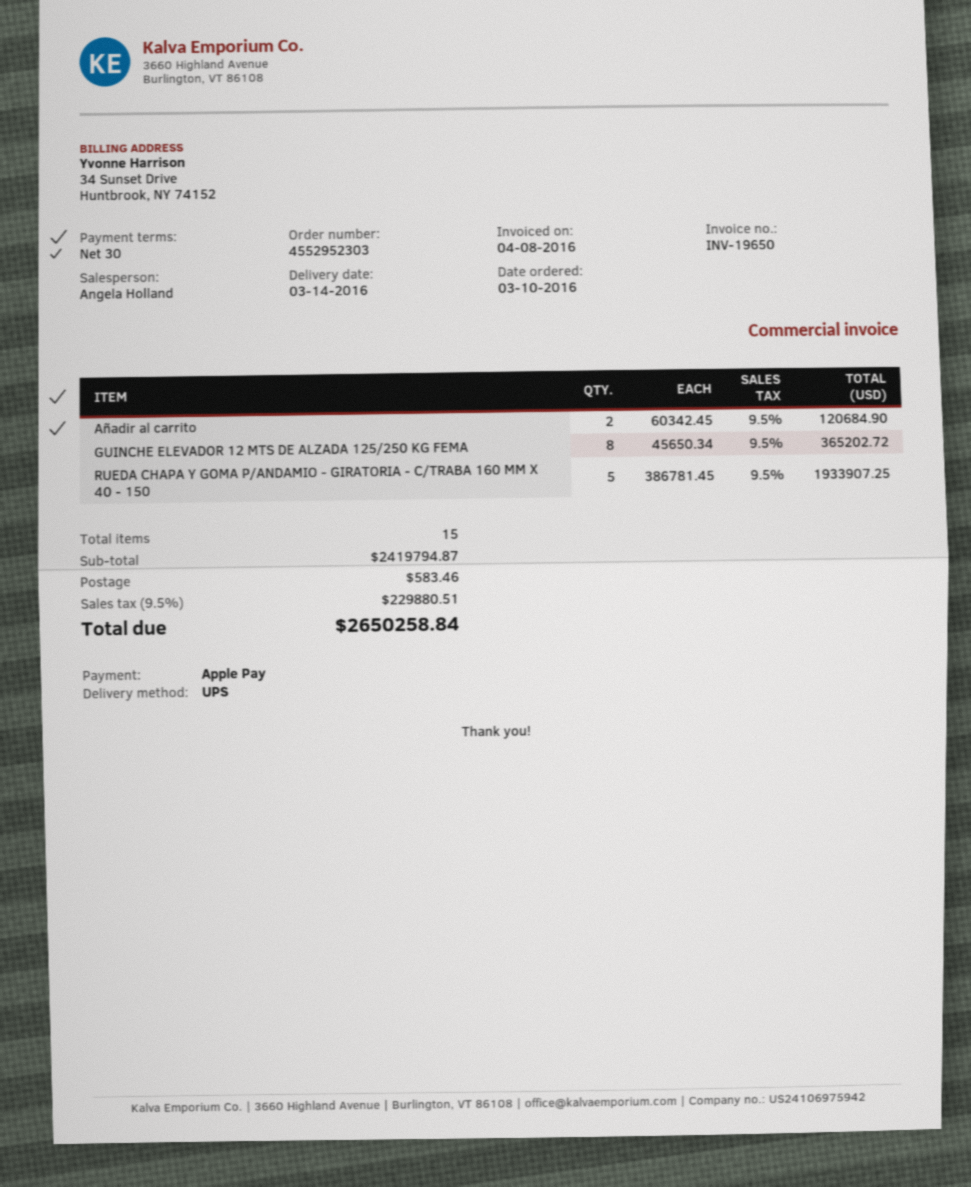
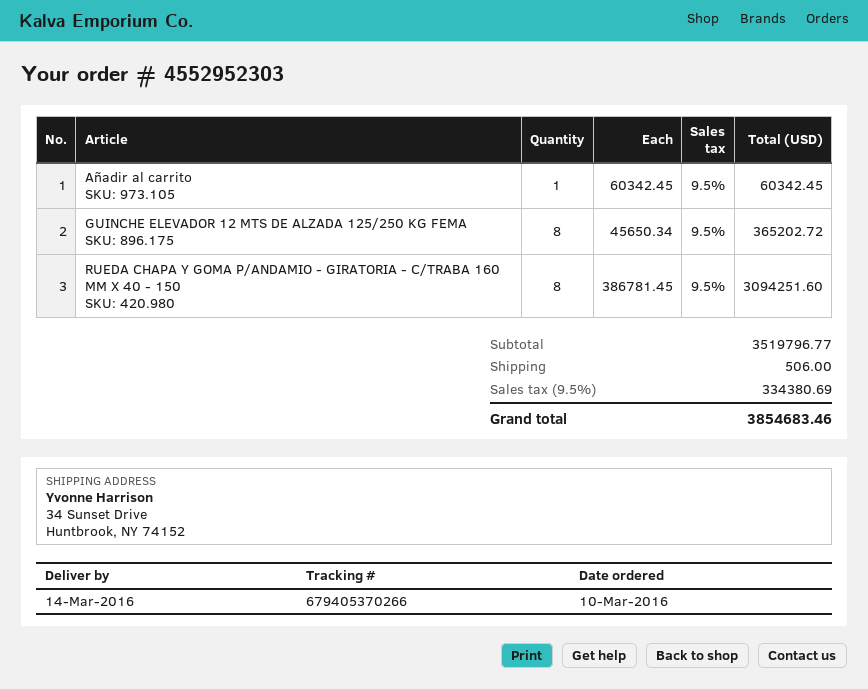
Añadir al carrito: 2 x 60342.45 = 120684.90 -> 1 x 60342.45 = 60342.45
RUEDA CHAPA Y GOMA P/ANDAMIO - GIRATORIA - C/TRABA 160 MM X 40 - 150: 5 x 386781.45 = 1933907.25 -> 8 x 386781.45 = 3094251.60
subtotal: 2419794.87 -> 3519796.77
shipping: 583.46 -> 506.00
tax: 9.5% = 229880.51 -> 9.5% = 334380.69
total: 2650258.84 -> 3854683.46

